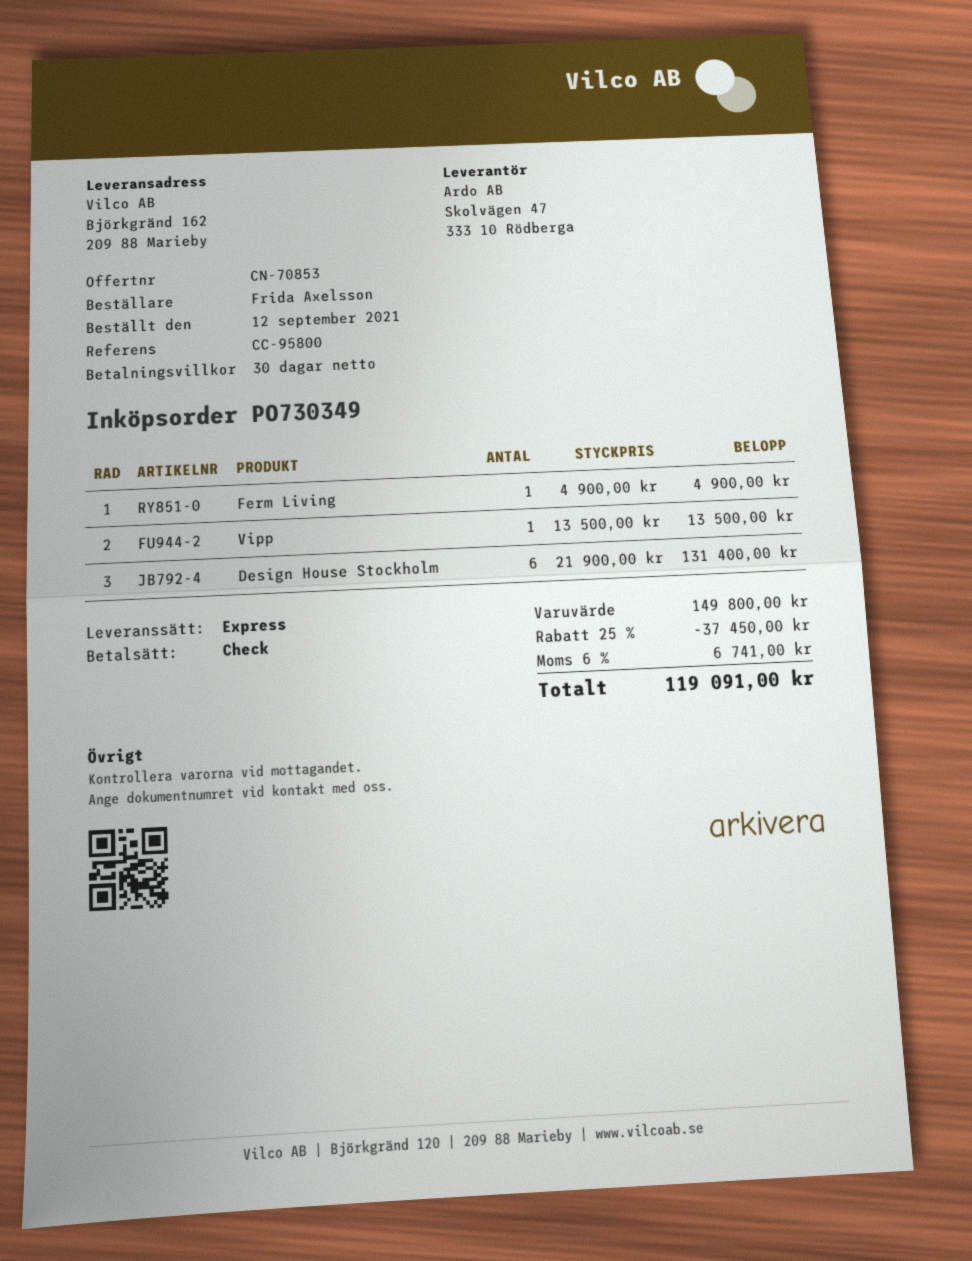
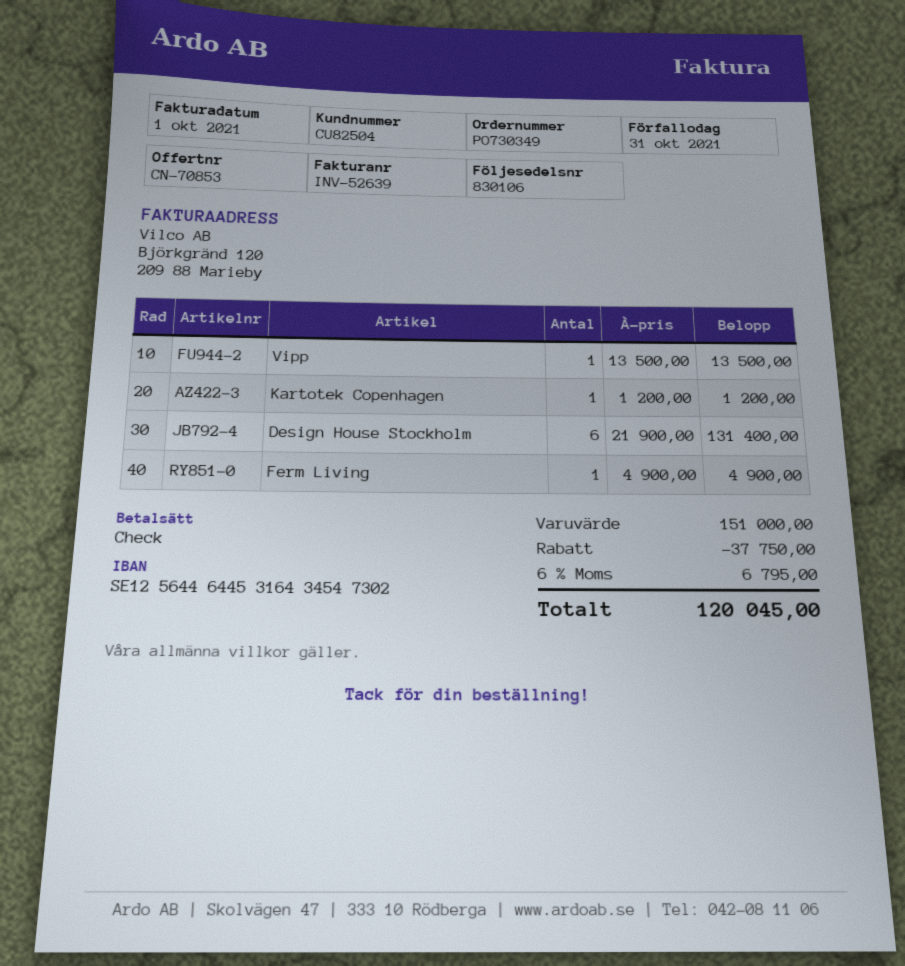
Kartotek Copenhagen: none -> 1 x 1200.00 = 1200.00
subtotal: 149800.00 -> 151000.00
discount: 37450.00 -> 37750.00
tax: 6% = 6741.00 -> 6% = 6795.00
total: 119091.00 -> 120045.00

